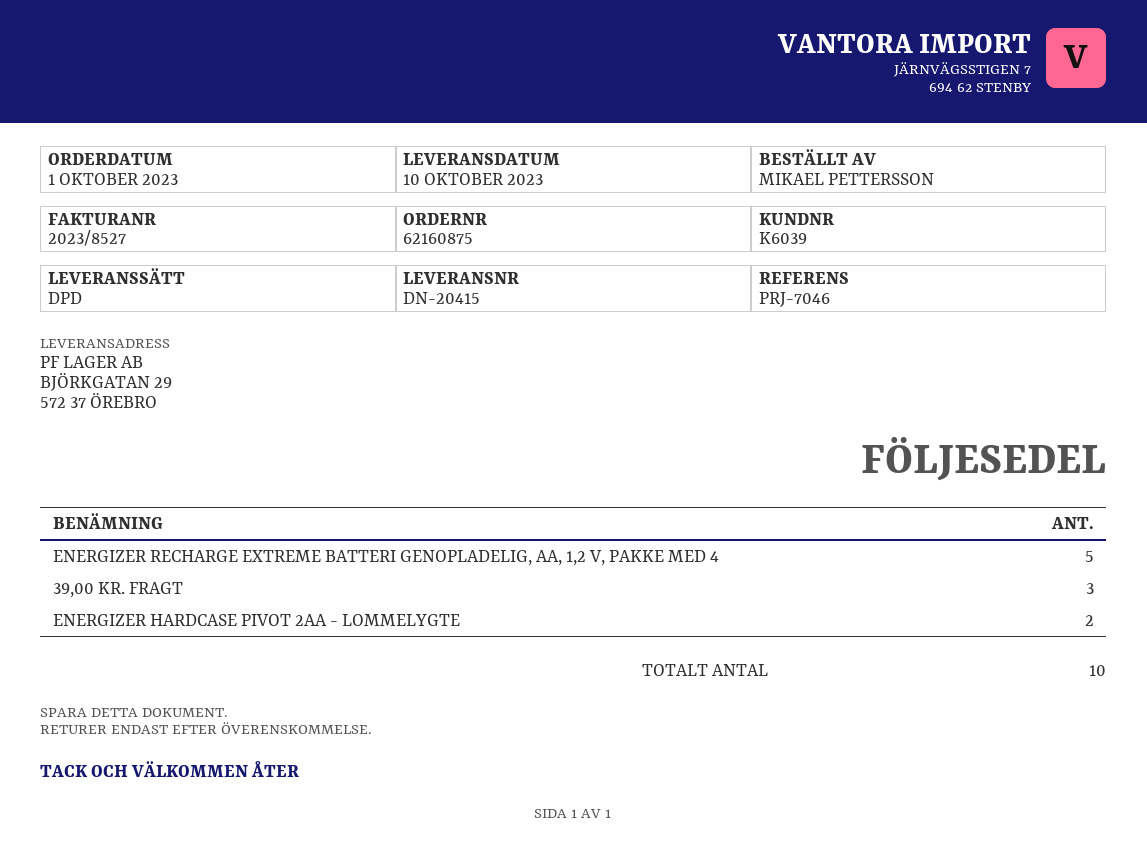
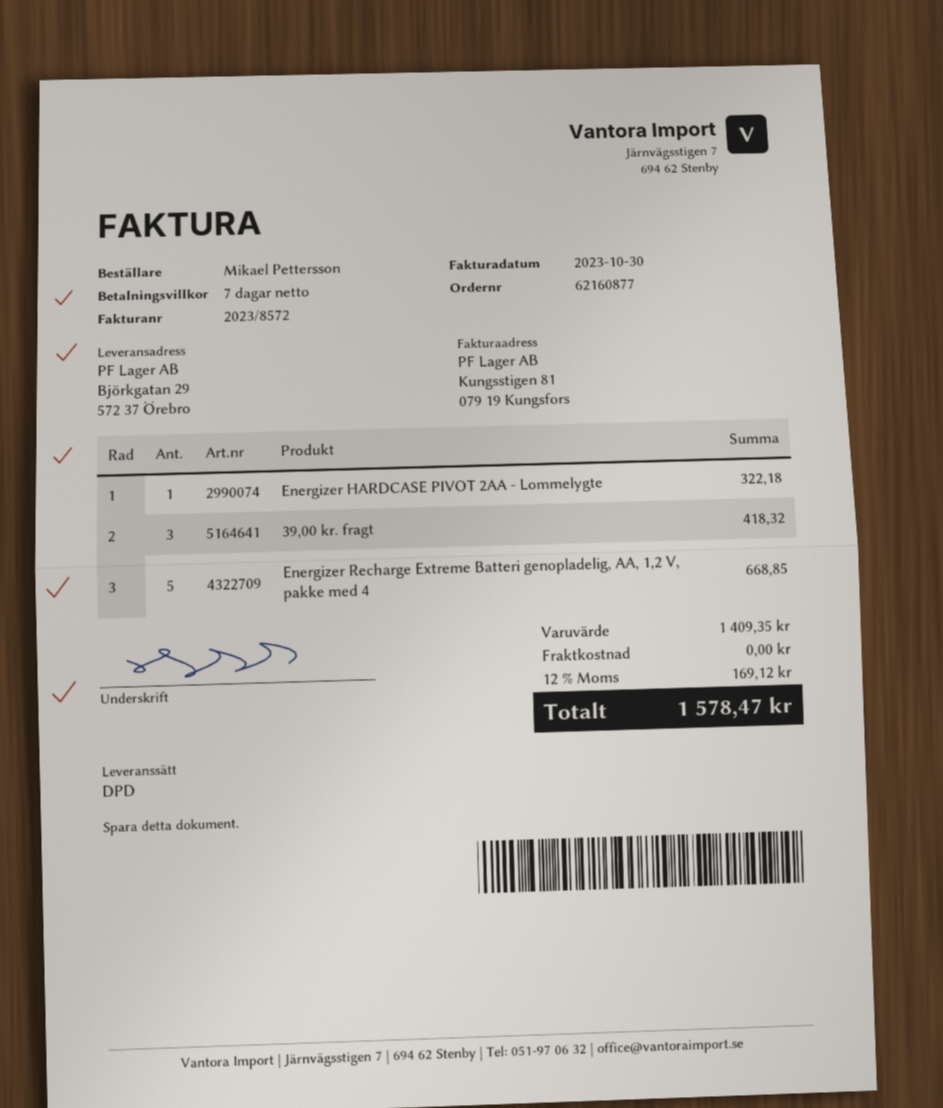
order number: 62160875 -> 62160877
invoice number: 2023/8527 -> 2023/8572
ENERGIZER HARDCASE PIVOT 2AA - LOMMELYGTE: 2 -> 1

